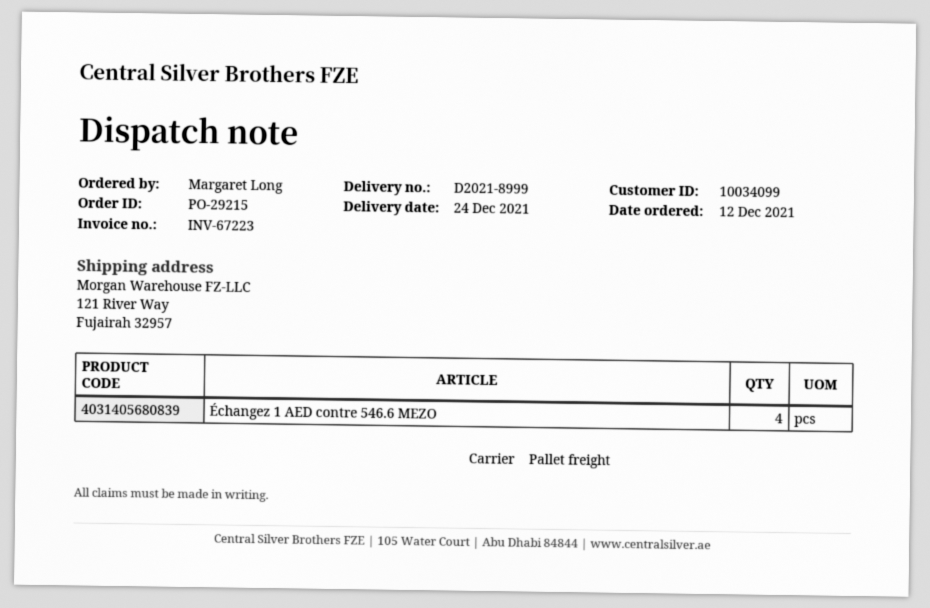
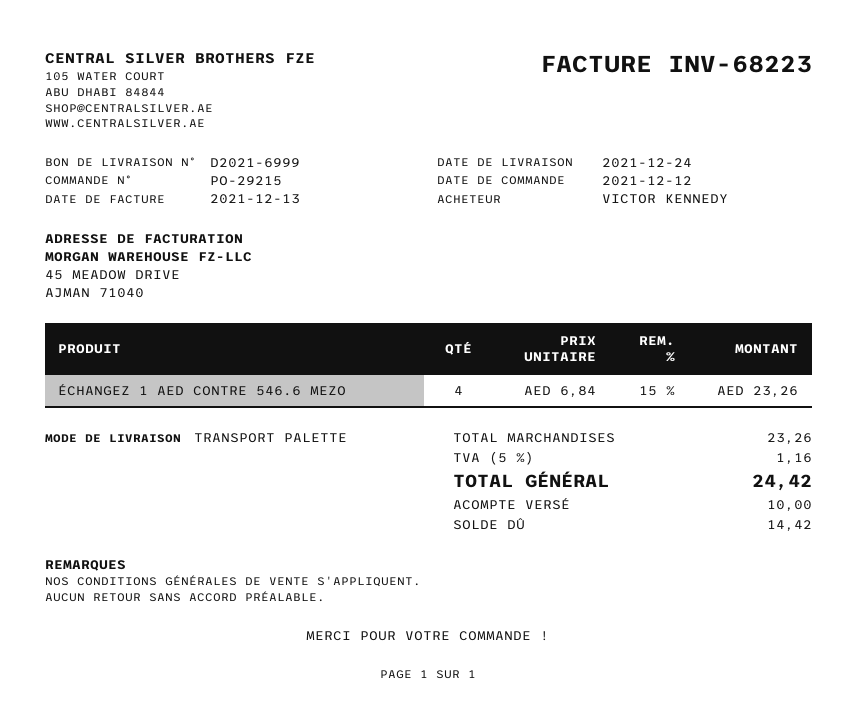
delivery note number: D2021-8999 -> D2021-6999
invoice number: INV-67223 -> INV-68223
ordered by: Margaret Long -> VICTOR KENNEDY

